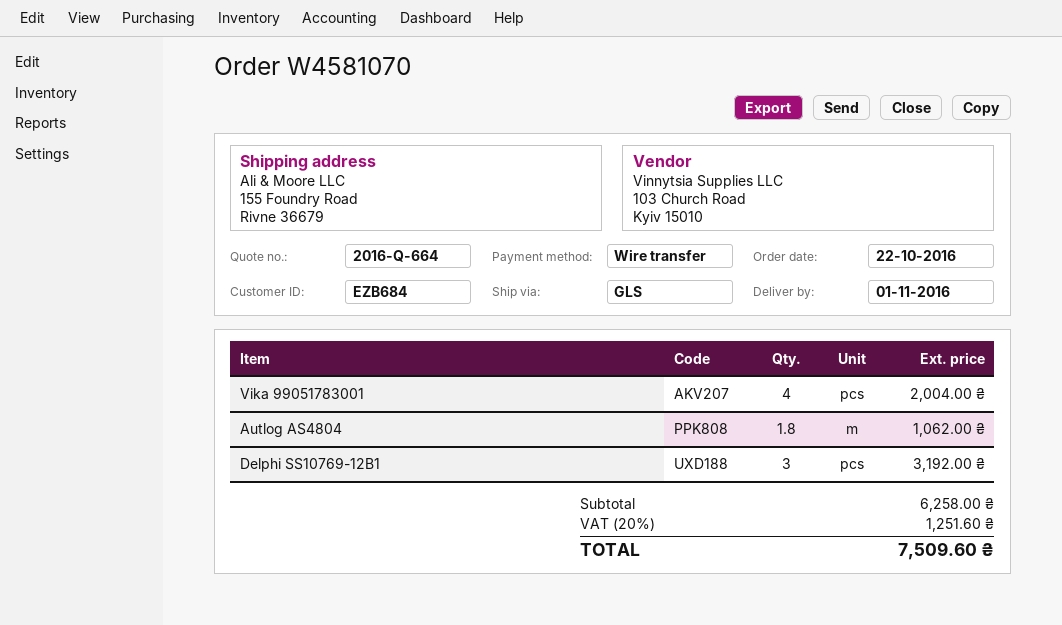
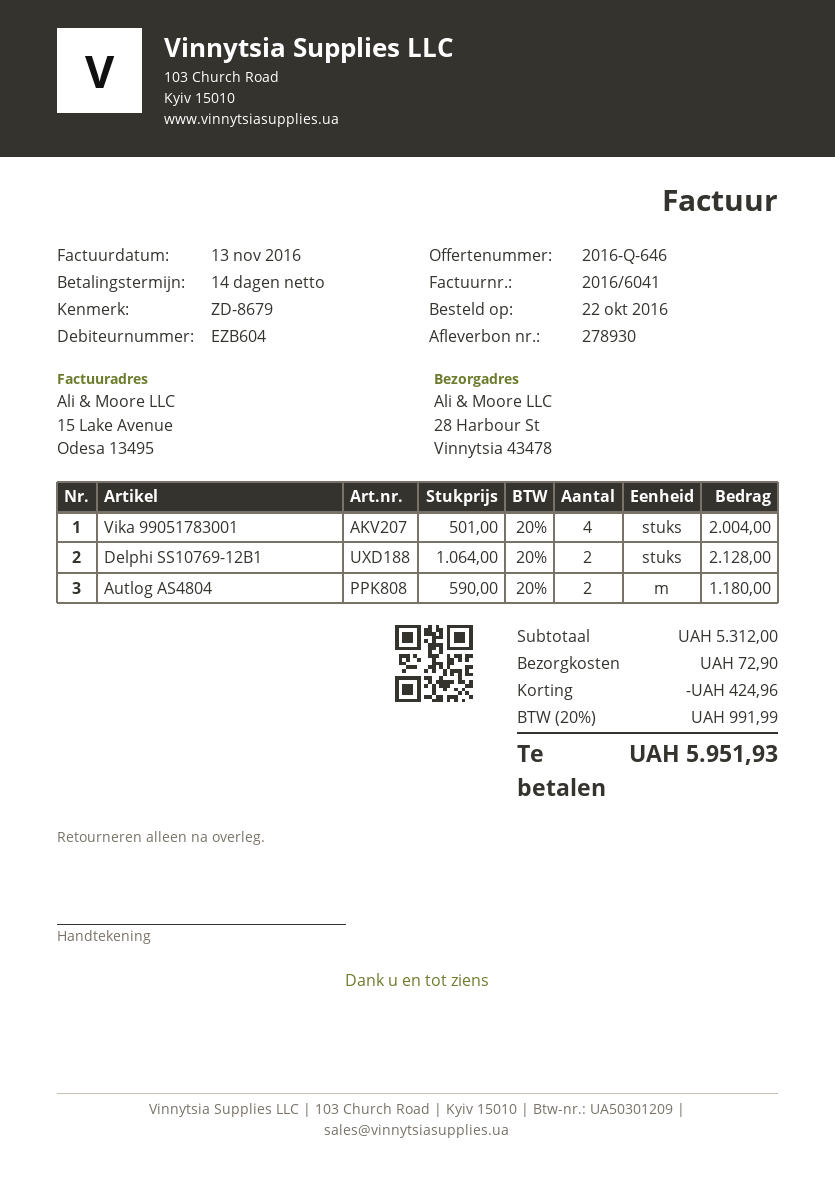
quote number: 2016-Q-664 -> 2016-Q-646
customer number: EZB684 -> EZB604
ship to: 155 Foundry Road, Rivne 36679 -> 28 Harbour St, Vinnytsia 43478
Autlog AS4804: 1.8 for 1062.00 -> 2 for 1180.00
Delphi SS10769-12B1: 3 for 3192.00 -> 2 for 2128.00
subtotal: 6258.00 -> 5312.00
discount: none -> 424.96
shipping: none -> 72.90
tax: 20% = 1251.60 -> 20% = 991.99
total: 7509.60 -> 5951.93

